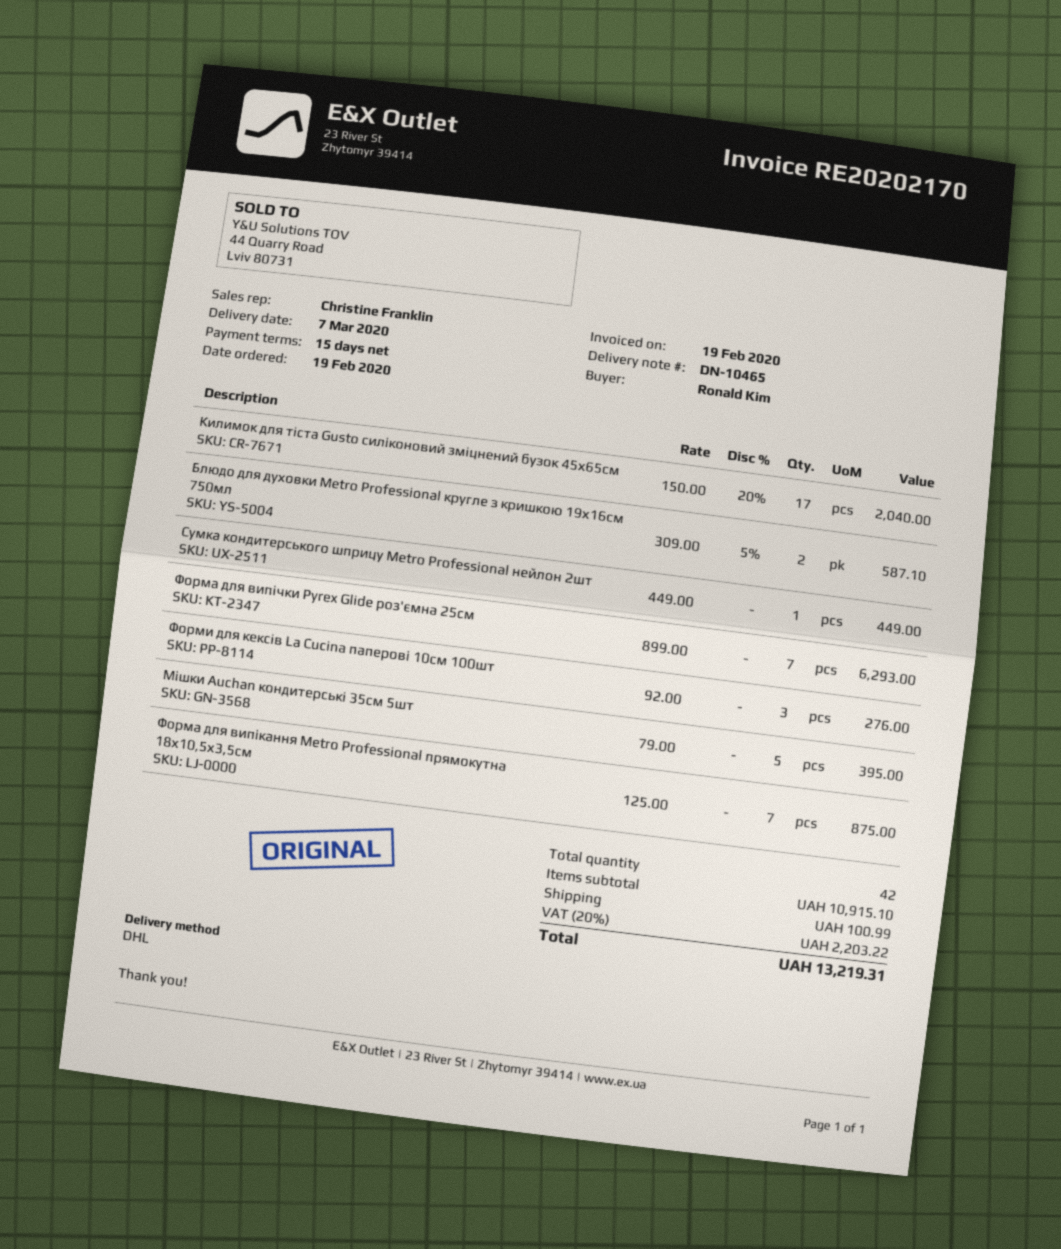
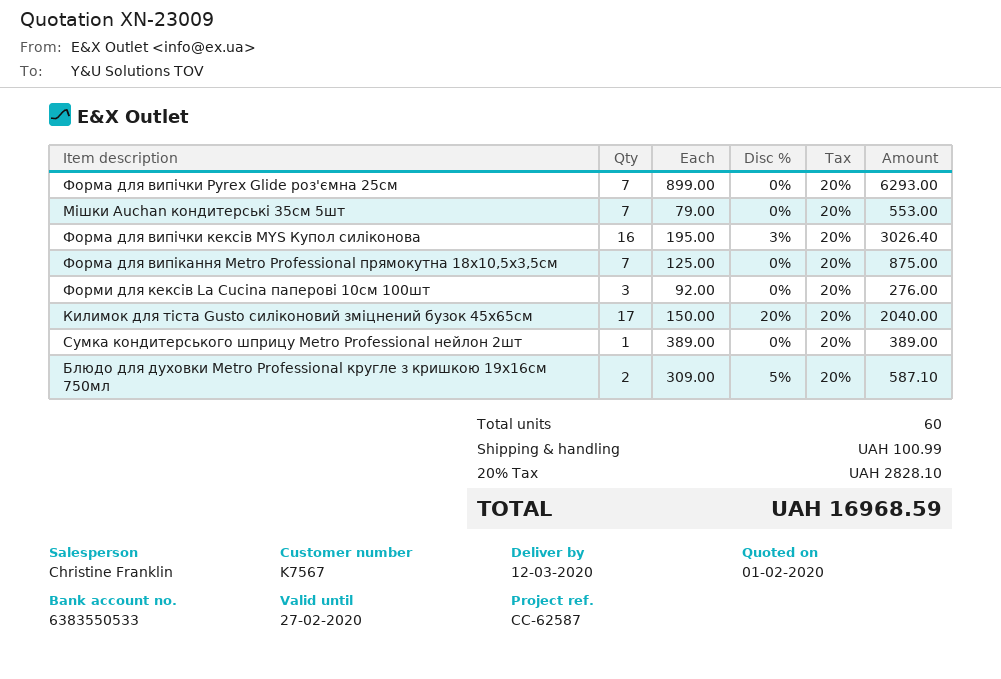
delivery date: 2020-03-07 -> 2020-03-12
Сумка кондитерського шприцу Metro Professional нейлон 2шт: 1 x 449.00 = 449.00 -> 1 x 389.00 = 389.00
Мішки Auchan кондитерські 35см 5шт: 5 x 79.00 = 395.00 -> 7 x 79.00 = 553.00
Форма для випічки кексів MYS Купол силіконова: none -> 16 x 195.00 - 3% = 3026.40
total quantity: 42 -> 60
tax: 20% = 2203.22 -> 20% = 2828.10
total: 13219.31 -> 16968.59

